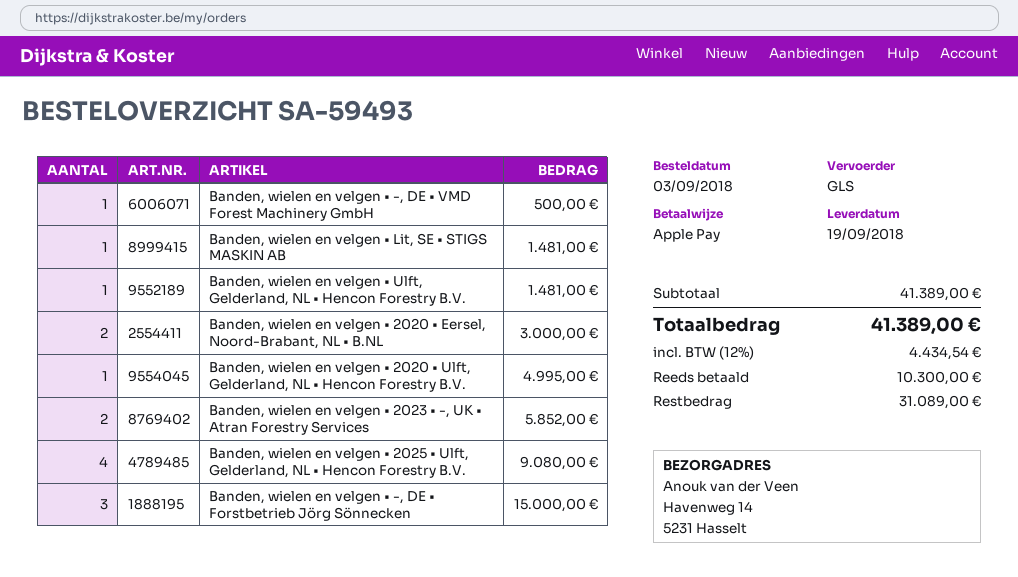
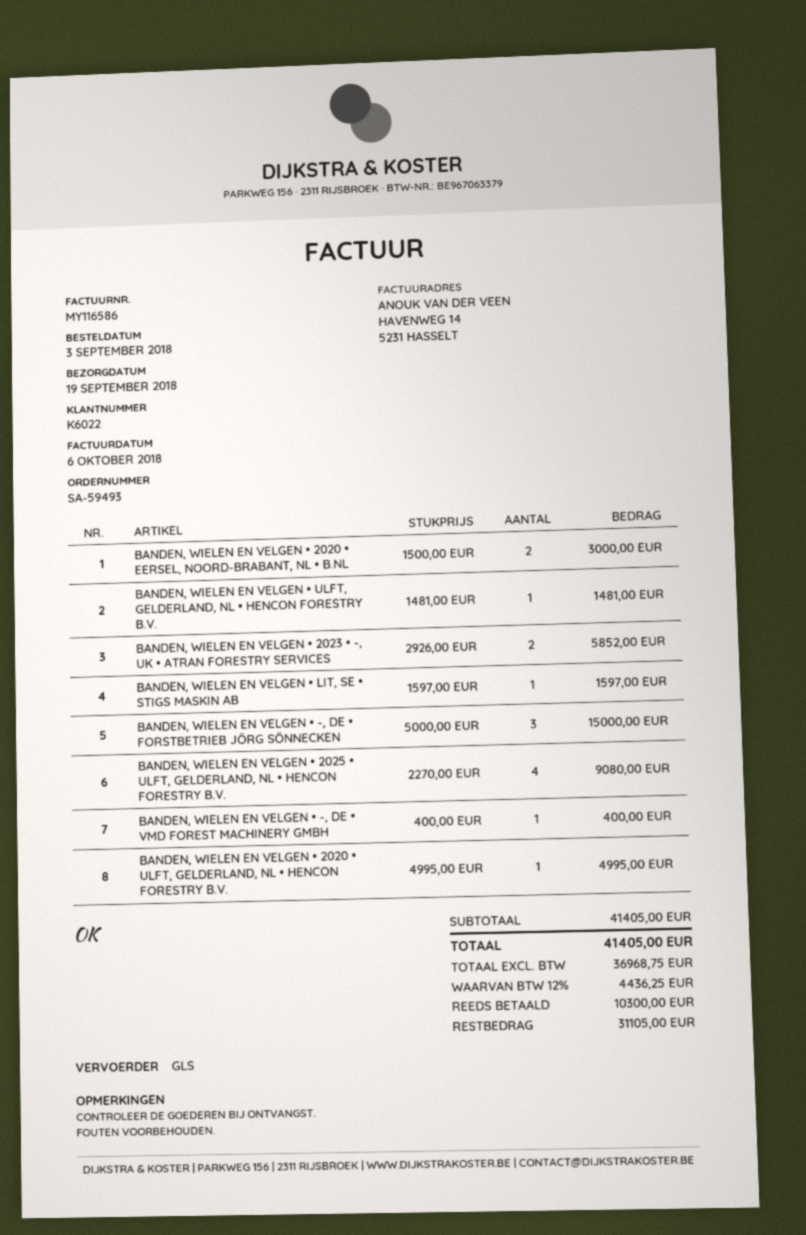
Banden, wielen en velgen • -, DE • VMD Forest Machinery GmbH: 1 for 500.00 -> 1 for 400.00
Banden, wielen en velgen • Lit, SE • STIGS MASKIN AB: 1 for 1481.00 -> 1 for 1597.00
subtotal: 41389.00 -> 41405.00
tax: 12% = 4434.54 -> 12% = 4436.25
total: 41389.00 -> 41405.00
balance: 31089.00 -> 31105.00

